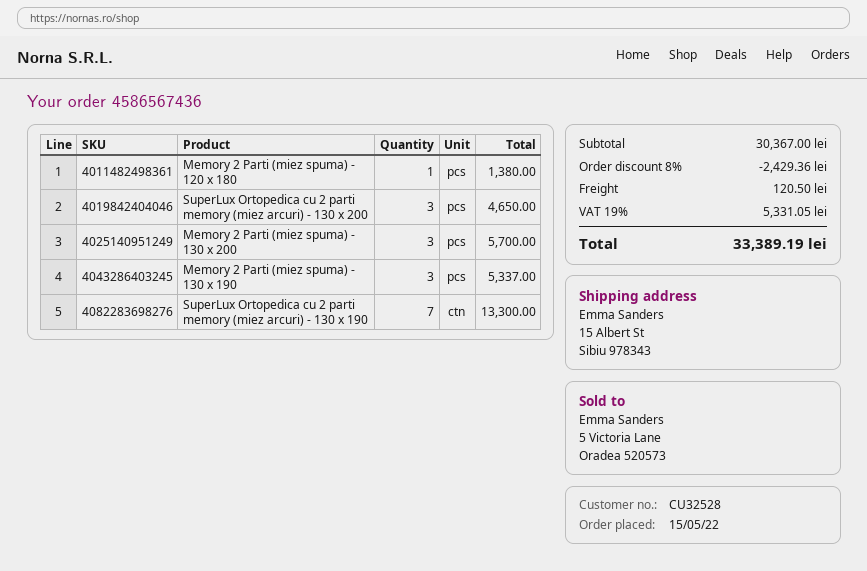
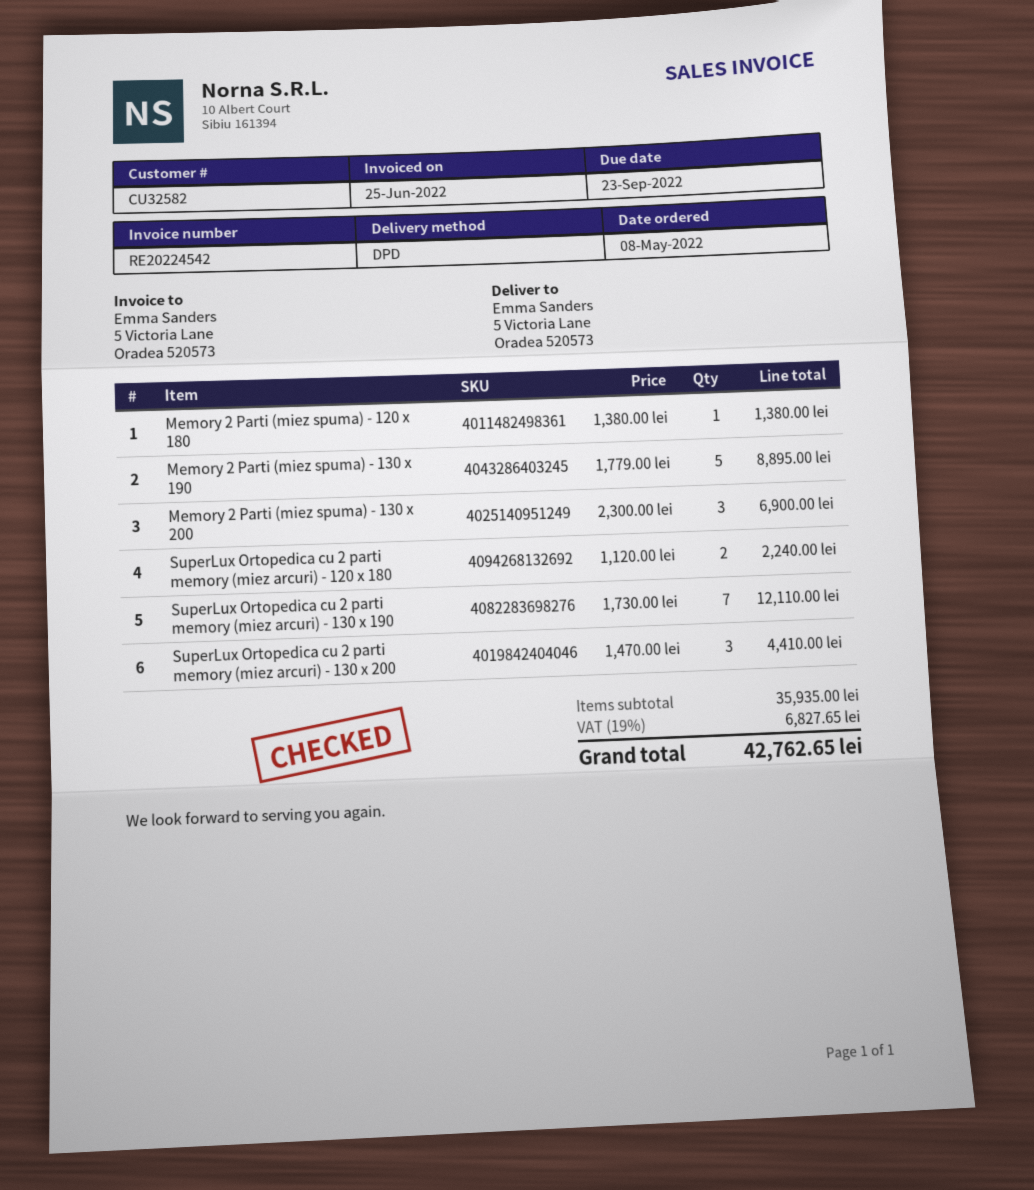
order date: 2022-05-15 -> 2022-05-08
customer number: CU32528 -> CU32582
ship to: 15 Albert St, Sibiu 978343 -> 5 Victoria Lane, Oradea 520573
SuperLux Ortopedica cu 2 parti memory (miez arcuri) - 130 x 200: 3 for 4650.00 -> 3 for 4410.00
Memory 2 Parti (miez spuma) - 130 x 200: 3 for 5700.00 -> 3 for 6900.00
Memory 2 Parti (miez spuma) - 130 x 190: 3 for 5337.00 -> 5 for 8895.00
SuperLux Ortopedica cu 2 parti memory (miez arcuri) - 130 x 190: 7 for 13300.00 -> 7 for 12110.00
SuperLux Ortopedica cu 2 parti memory (miez arcuri) - 120 x 180: none -> 2 for 2240.00
subtotal: 30367.00 -> 35935.00
discount: 8% = 2429.36 -> none
shipping: 120.50 -> none
tax: 19% = 5331.05 -> 19% = 6827.65
total: 33389.19 -> 42762.65

